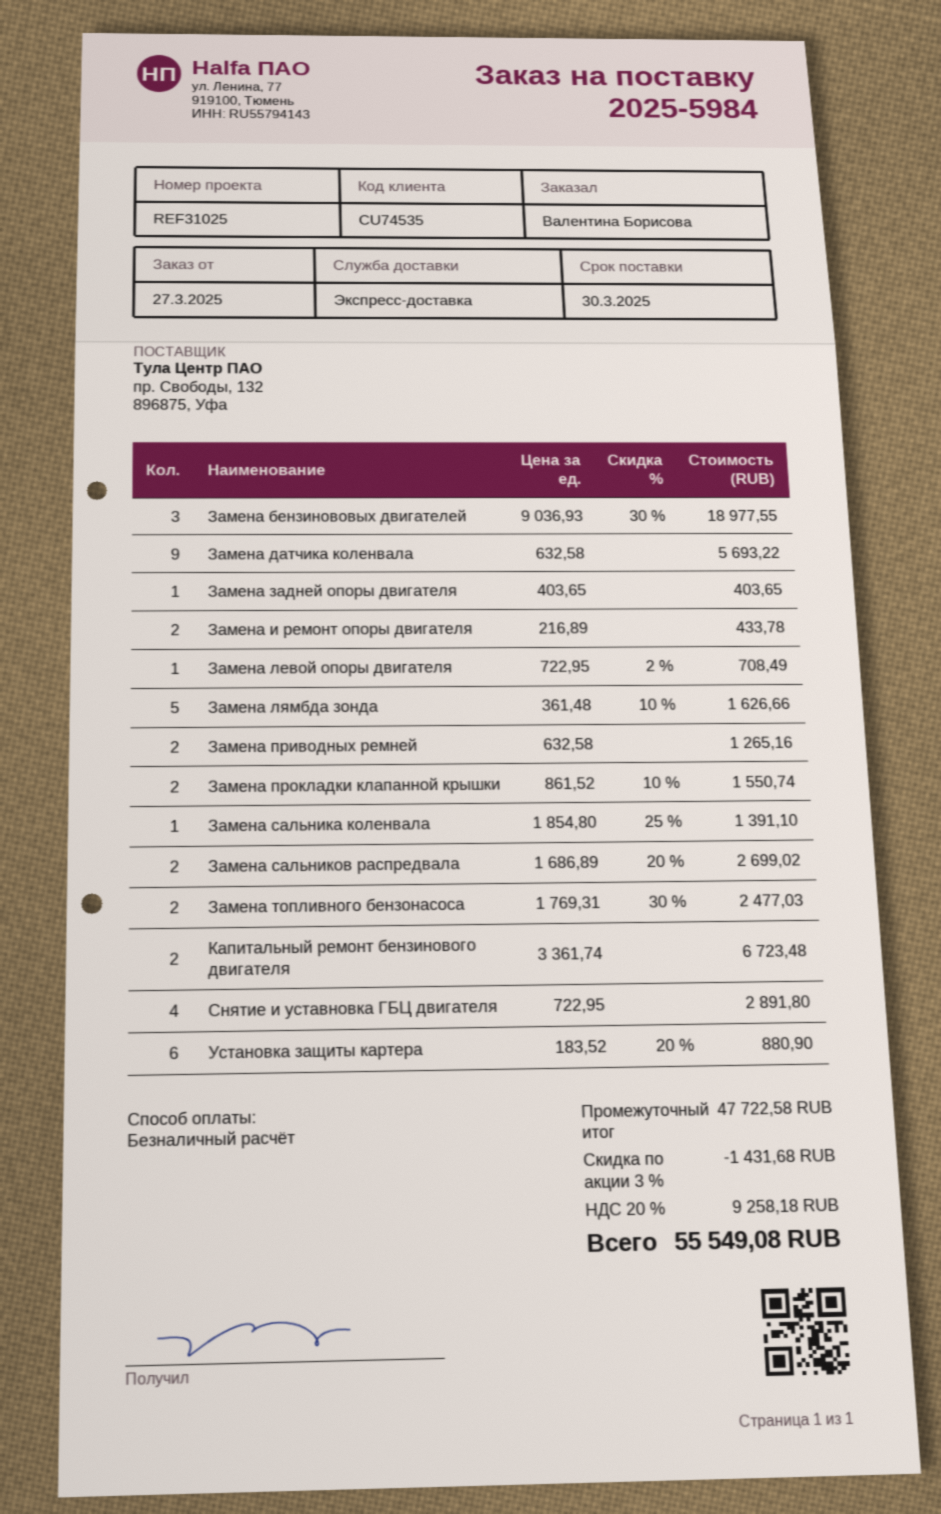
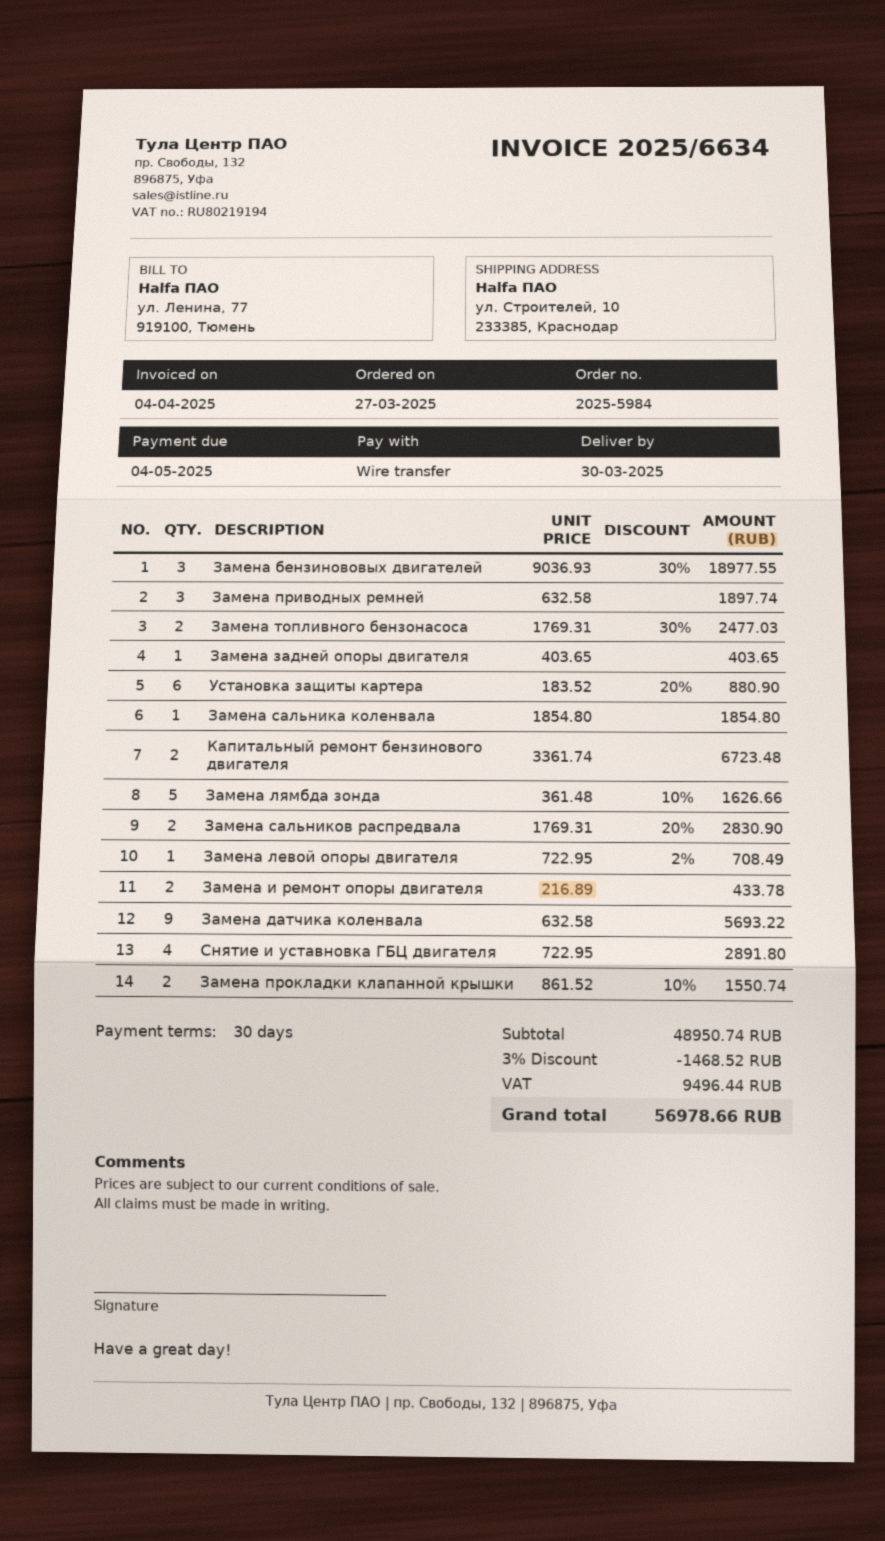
Замена приводных ремней: 2 x 632.58 = 1265.16 -> 3 x 632.58 = 1897.74
Замена сальника коленвала: 1 x 1854.80 - 25% = 1391.10 -> 1 x 1854.80 = 1854.80
Замена сальников распредвала: 2 x 1686.89 - 20% = 2699.02 -> 2 x 1769.31 - 20% = 2830.90
subtotal: 47722.58 -> 48950.74
discount: 3% = 1431.68 -> 3% = 1468.52
tax: 9258.18 -> 9496.44
total: 55549.08 -> 56978.66

